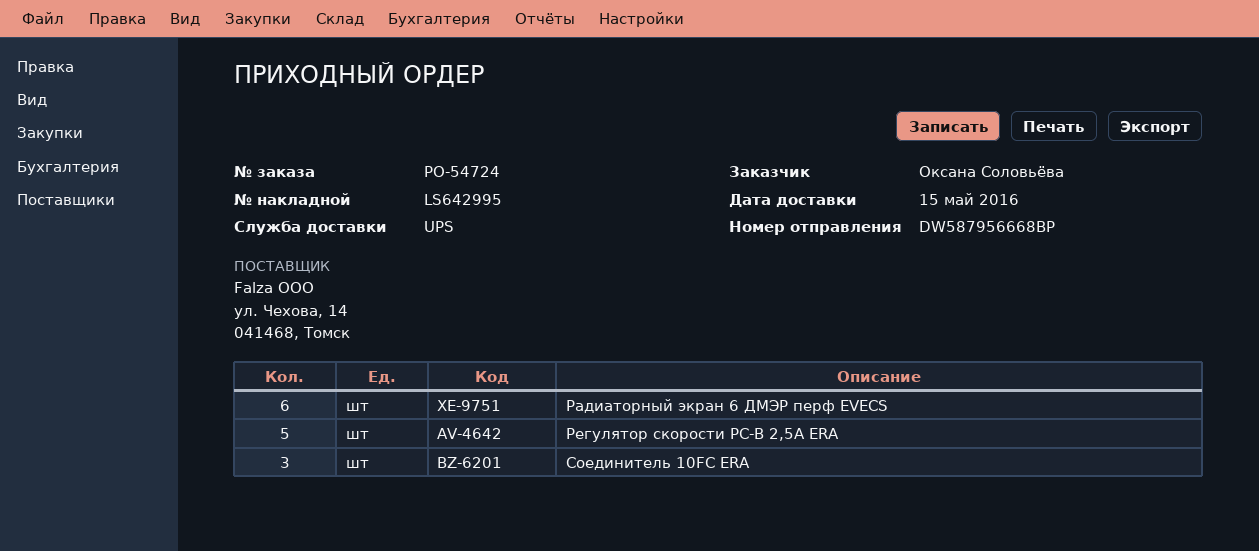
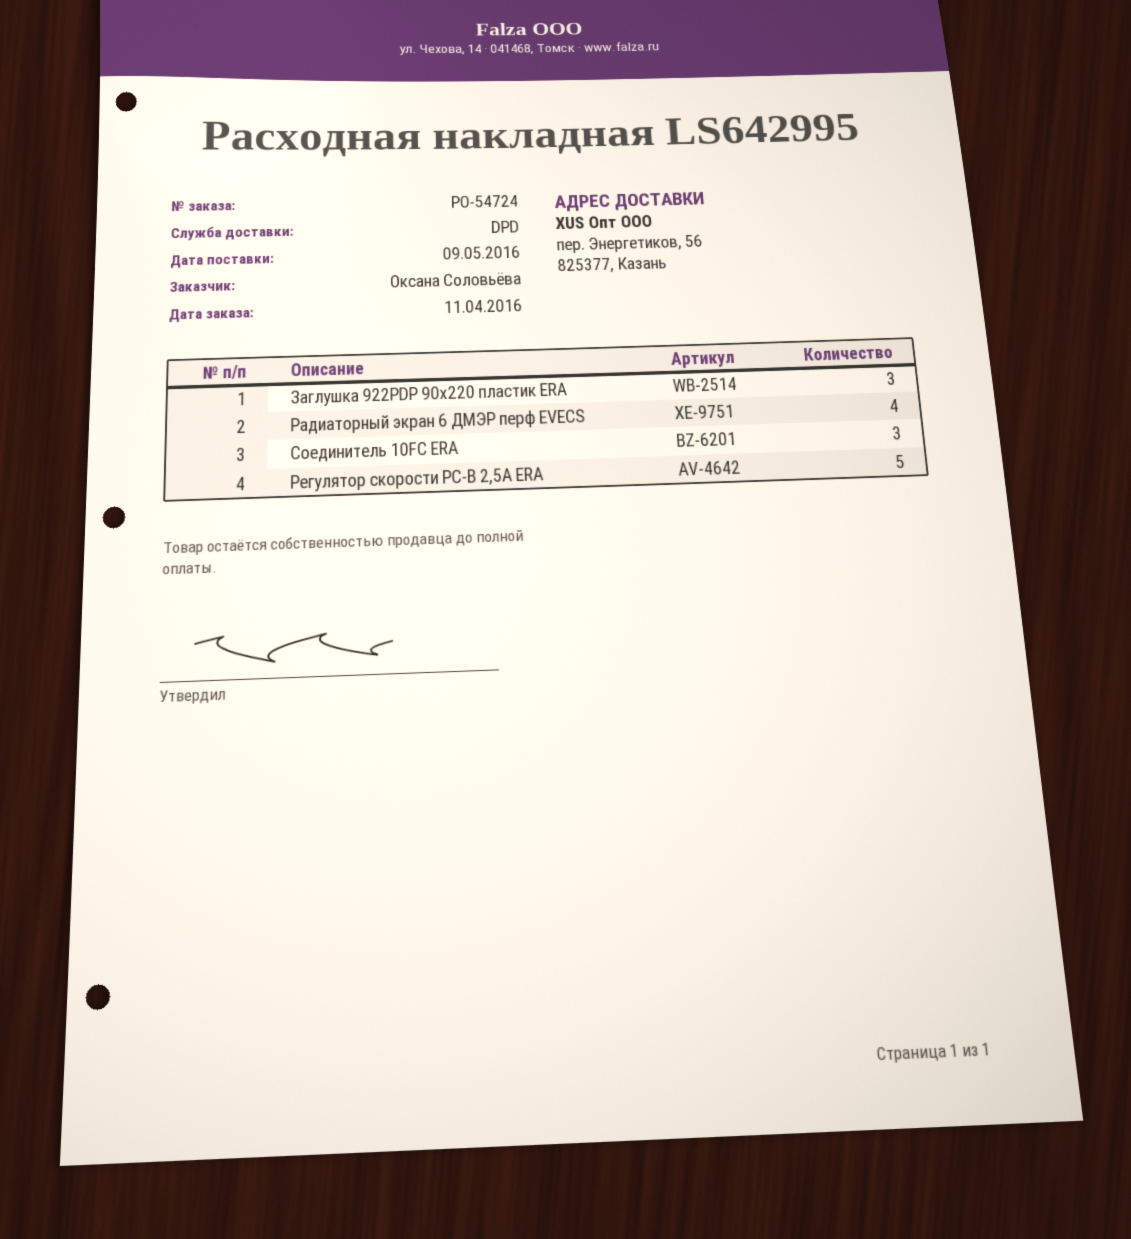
delivery date: 2016-05-15 -> 2016-05-09
shipping method: UPS -> DPD
Радиаторный экран 6 ДМЭР перф EVECS: 6 -> 4
Заглушка 922PDP 90х220 пластик ERA: none -> 3

